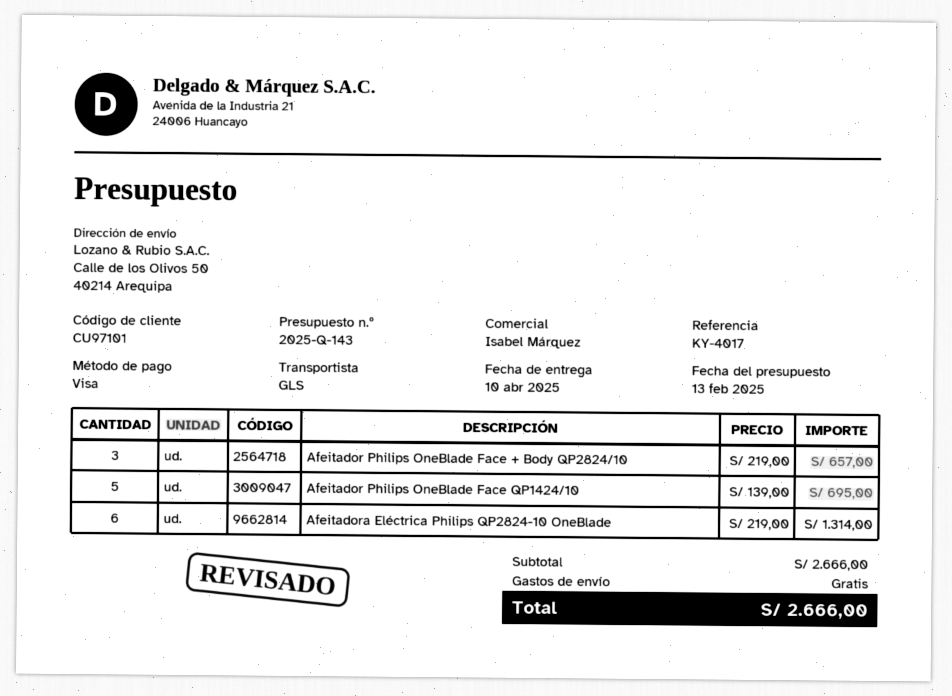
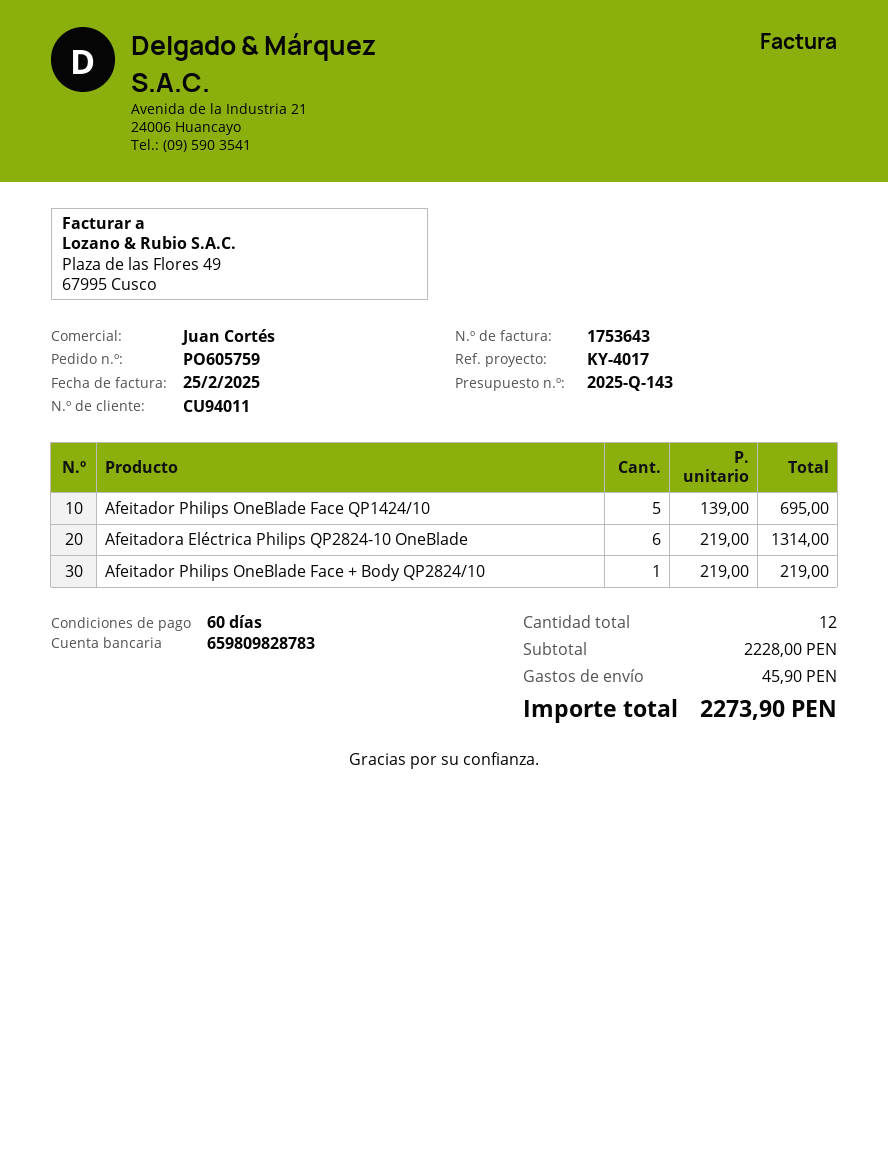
customer number: CU97101 -> CU94011
sales rep: Isabel Márquez -> Juan Cortés
Afeitador Philips OneBlade Face + Body QP2824/10: 3 x 219.00 = 657.00 -> 1 x 219.00 = 219.00
subtotal: 2666.00 -> 2228.00
shipping: 0.00 -> 45.90
total: 2666.00 -> 2273.90

